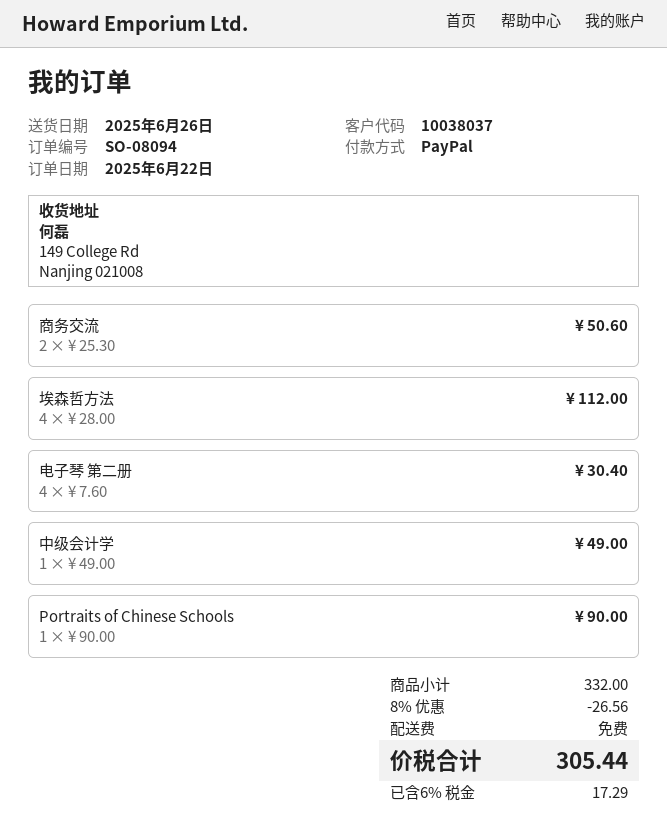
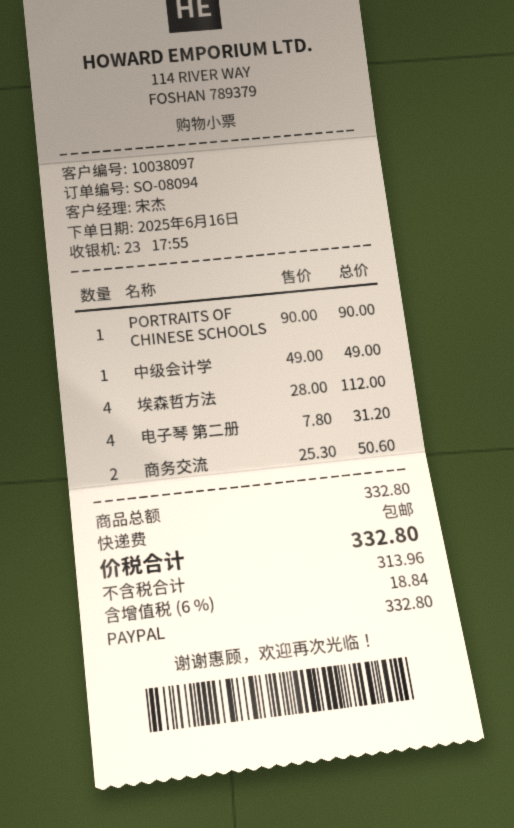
order date: 2025-06-22 -> 2025-06-16
customer number: 10038037 -> 10038097
电子琴 第二册: 4 x 7.60 = 30.40 -> 4 x 7.80 = 31.20
subtotal: 332.00 -> 332.80
discount: 8% = 26.56 -> none
tax: 6% = 17.29 -> 6% = 18.84
total: 305.44 -> 332.80

